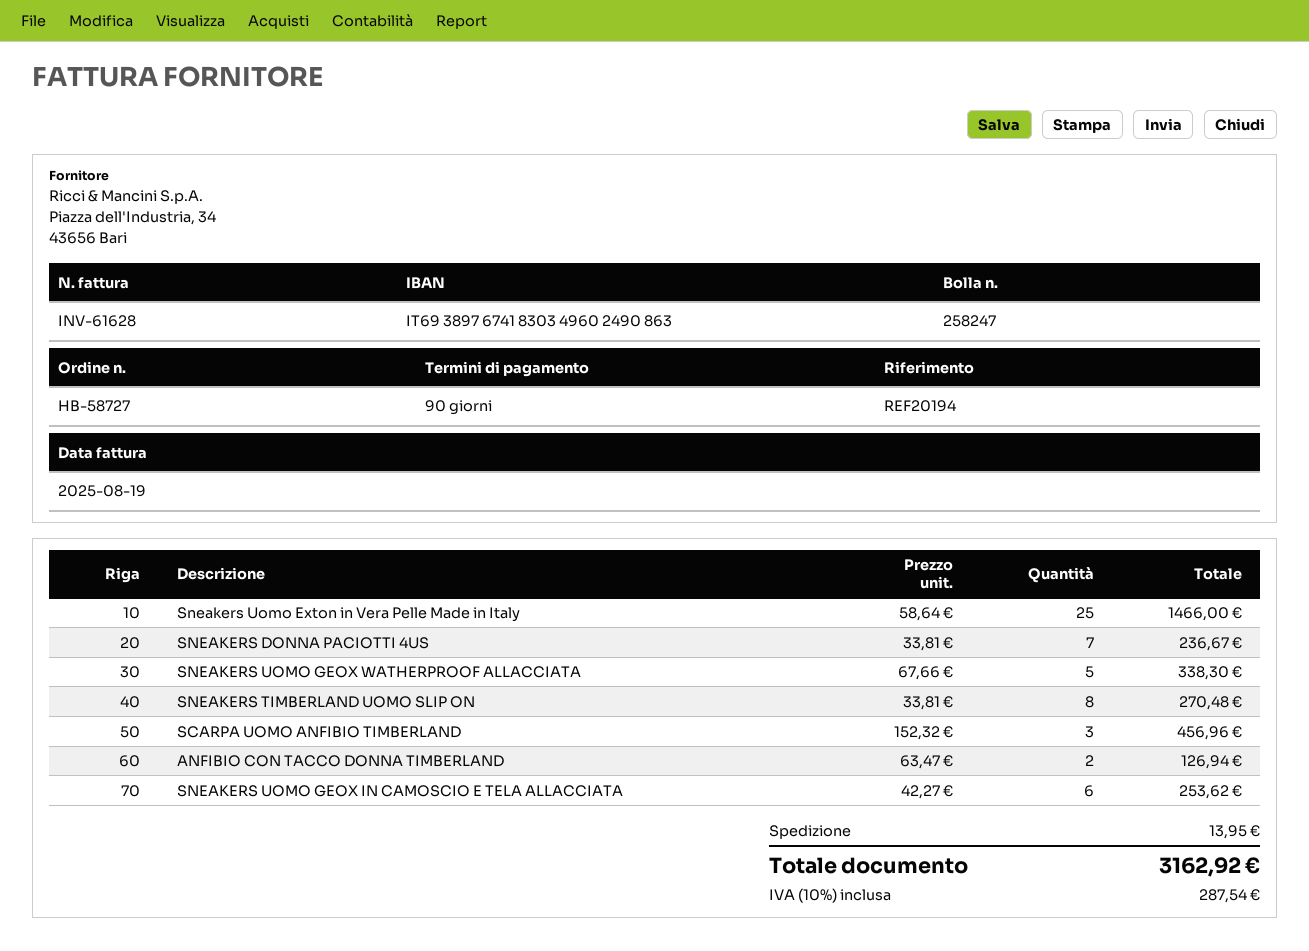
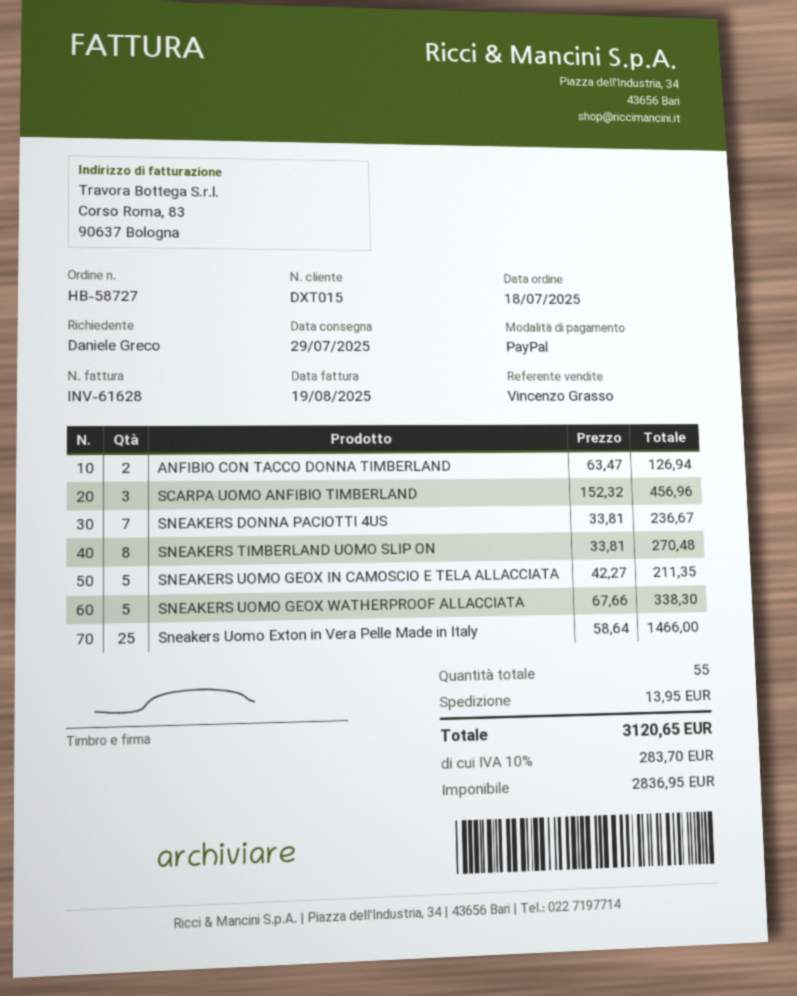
SNEAKERS UOMO GEOX IN CAMOSCIO E TELA ALLACCIATA: 6 x 42.27 = 253.62 -> 5 x 42.27 = 211.35
tax: 10% = 287.54 -> 10% = 283.70
total: 3162.92 -> 3120.65

